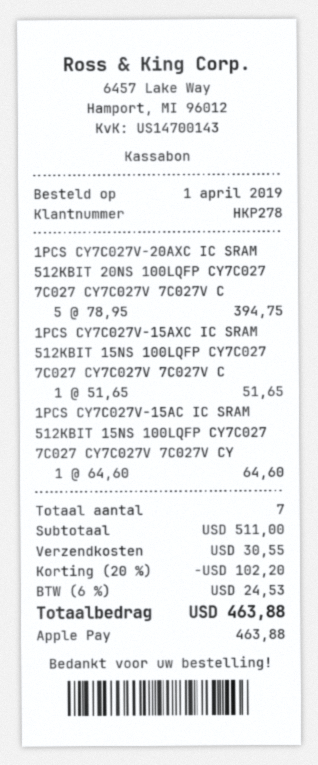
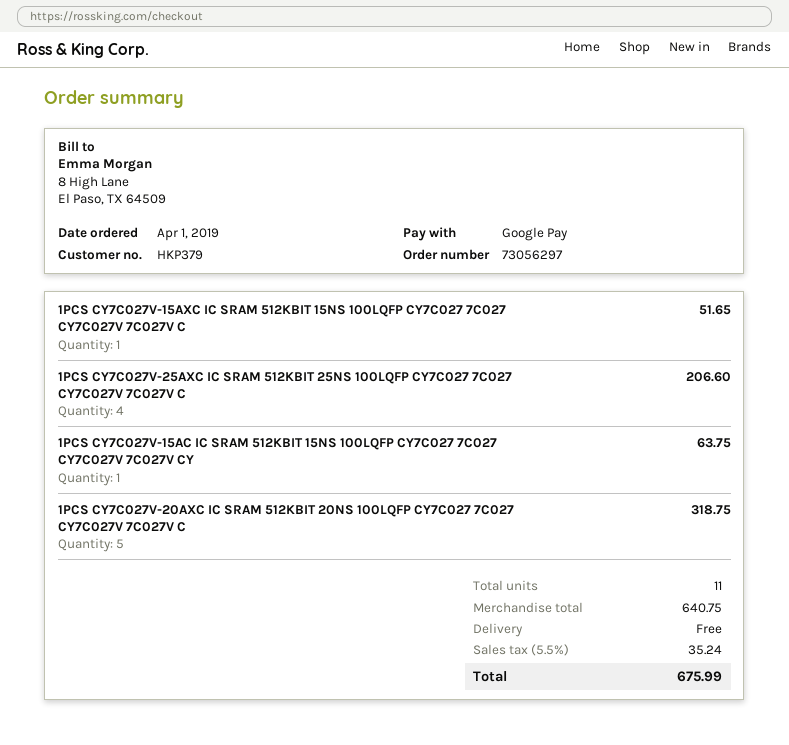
customer number: HKP278 -> HKP379
payment method: Apple Pay -> Google Pay
1PCS CY7C027V-20AXC IC SRAM 512KBIT 20NS 100LQFP CY7C027 7C027 CY7C027V 7C027V C: 5 for 394.75 -> 5 for 318.75
1PCS CY7C027V-15AC IC SRAM 512KBIT 15NS 100LQFP CY7C027 7C027 CY7C027V 7C027V CY: 1 for 64.60 -> 1 for 63.75
1PCS CY7C027V-25AXC IC SRAM 512KBIT 25NS 100LQFP CY7C027 7C027 CY7C027V 7C027V C: none -> 4 for 206.60
total quantity: 7 -> 11
subtotal: 511.00 -> 640.75
discount: 20% = 102.20 -> none
shipping: 30.55 -> 0.00
tax: 6% = 24.53 -> 5.5% = 35.24
total: 463.88 -> 675.99

